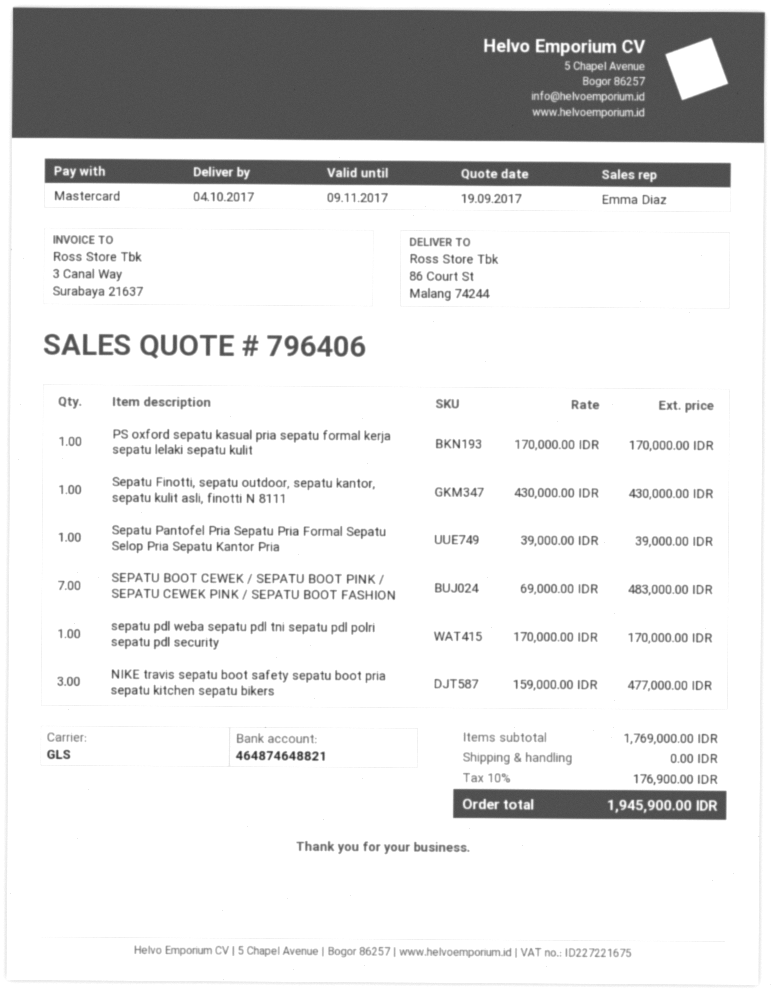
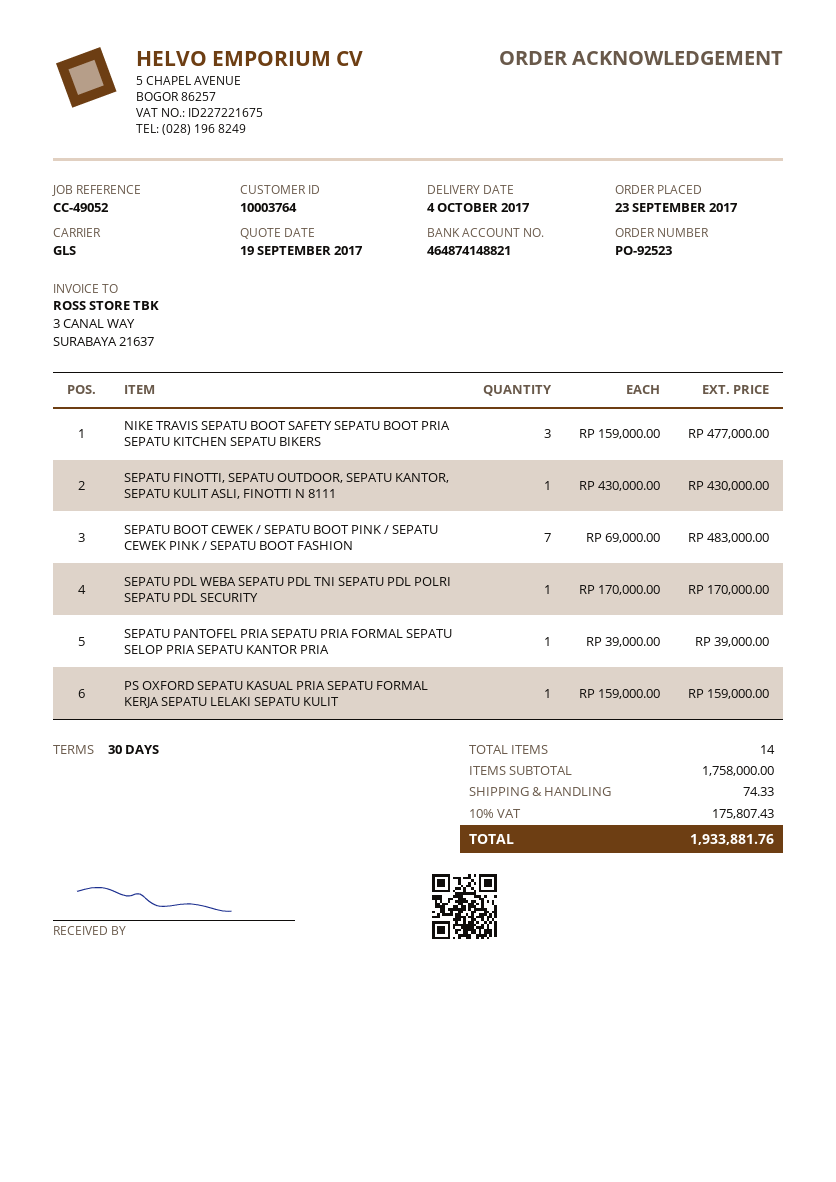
bank account: 464874648821 -> 464874148821
PS oxford sepatu kasual pria sepatu formal kerja sepatu lelaki sepatu kulit: 1 x 170000.00 = 170000.00 -> 1 x 159000.00 = 159000.00
subtotal: 1769000.00 -> 1758000.00
shipping: 0.00 -> 74.33
tax: 10% = 176900.00 -> 10% = 175807.43
total: 1945900.00 -> 1933881.76

